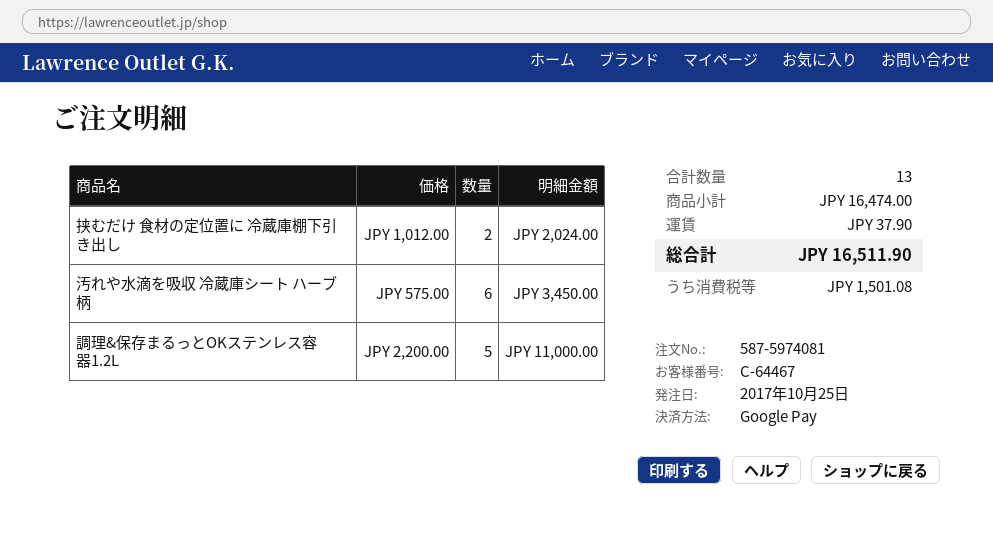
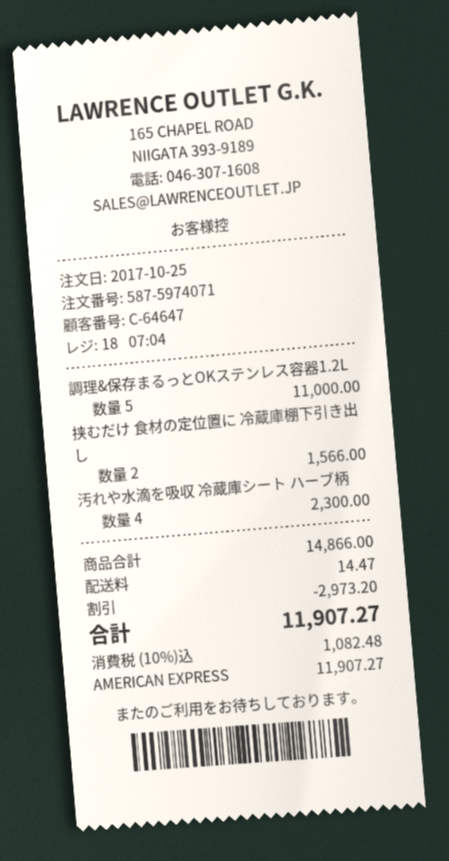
order number: 587-5974081 -> 587-5974071
customer number: C-64467 -> C-64647
payment method: Google Pay -> American Express
挟むだけ 食材の定位置に 冷蔵庫棚下引き出し: 2 for 2024.00 -> 2 for 1566.00
汚れや水滴を吸収 冷蔵庫シート ハーブ柄: 6 for 3450.00 -> 4 for 2300.00
subtotal: 16474.00 -> 14866.00
discount: none -> 2973.20
shipping: 37.90 -> 14.47
tax: 1501.08 -> 1082.48
total: 16511.90 -> 11907.27

